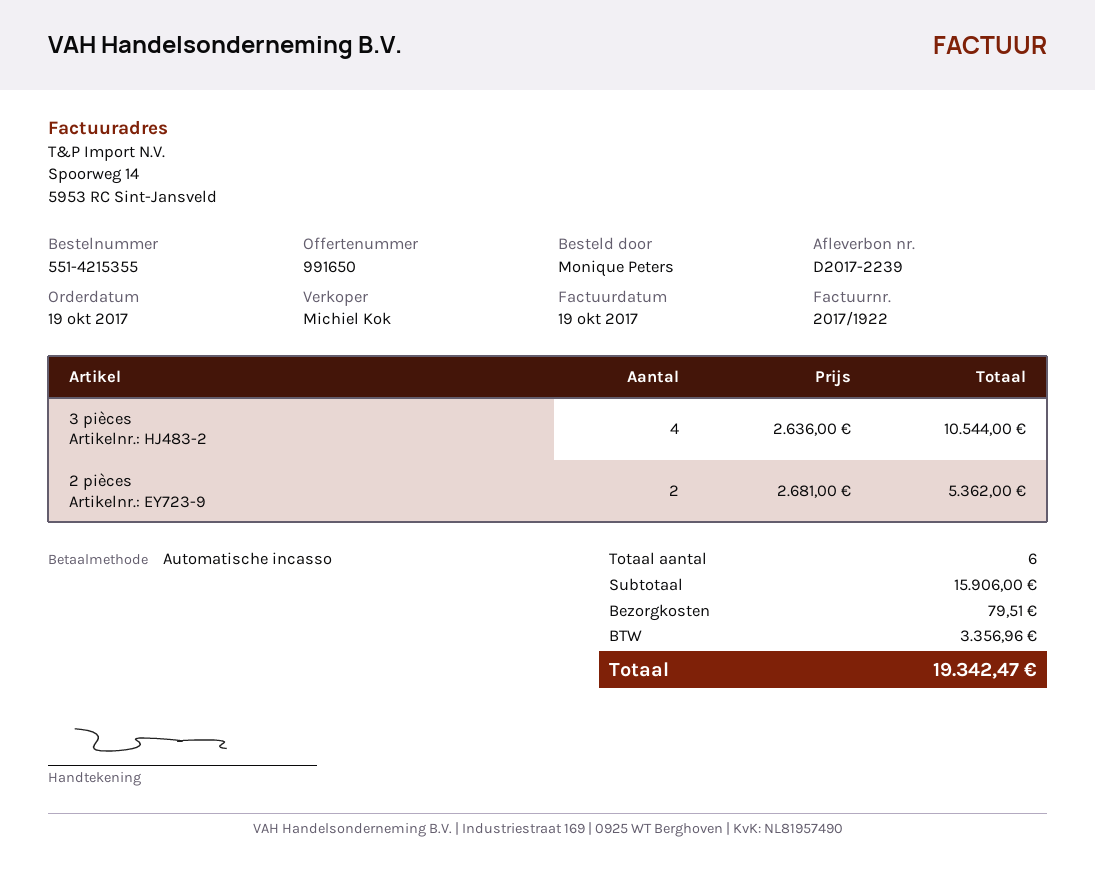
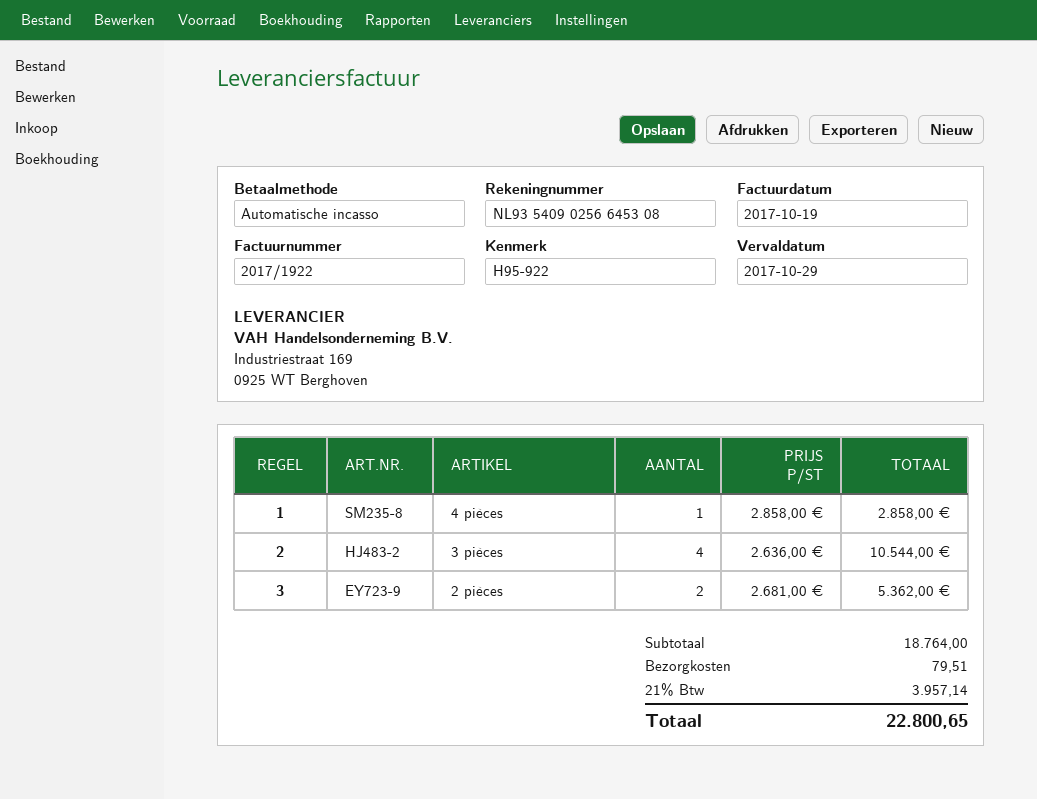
4 pièces: none -> 1 x 2858.00 = 2858.00
subtotal: 15906.00 -> 18764.00
tax: 3356.96 -> 3957.14
total: 19342.47 -> 22800.65

